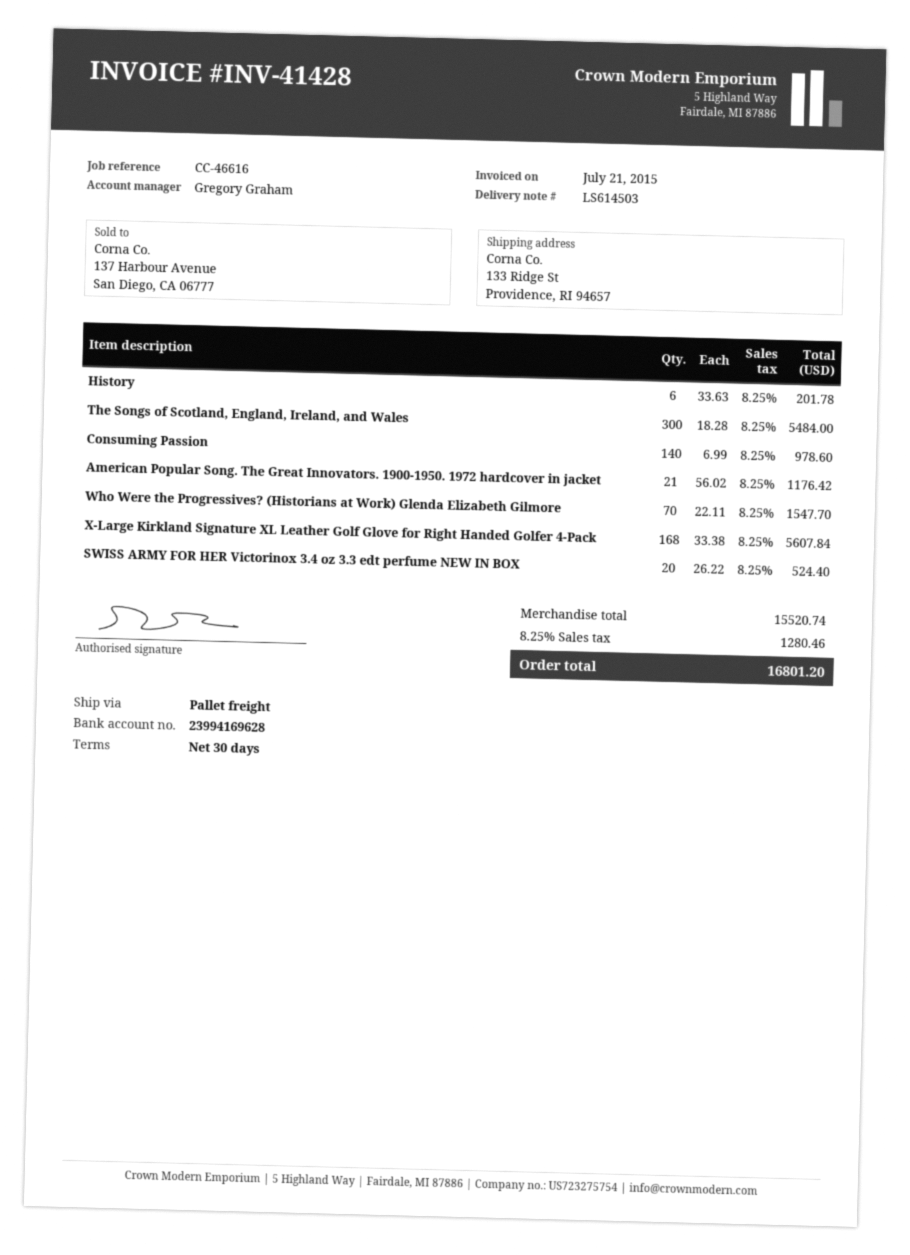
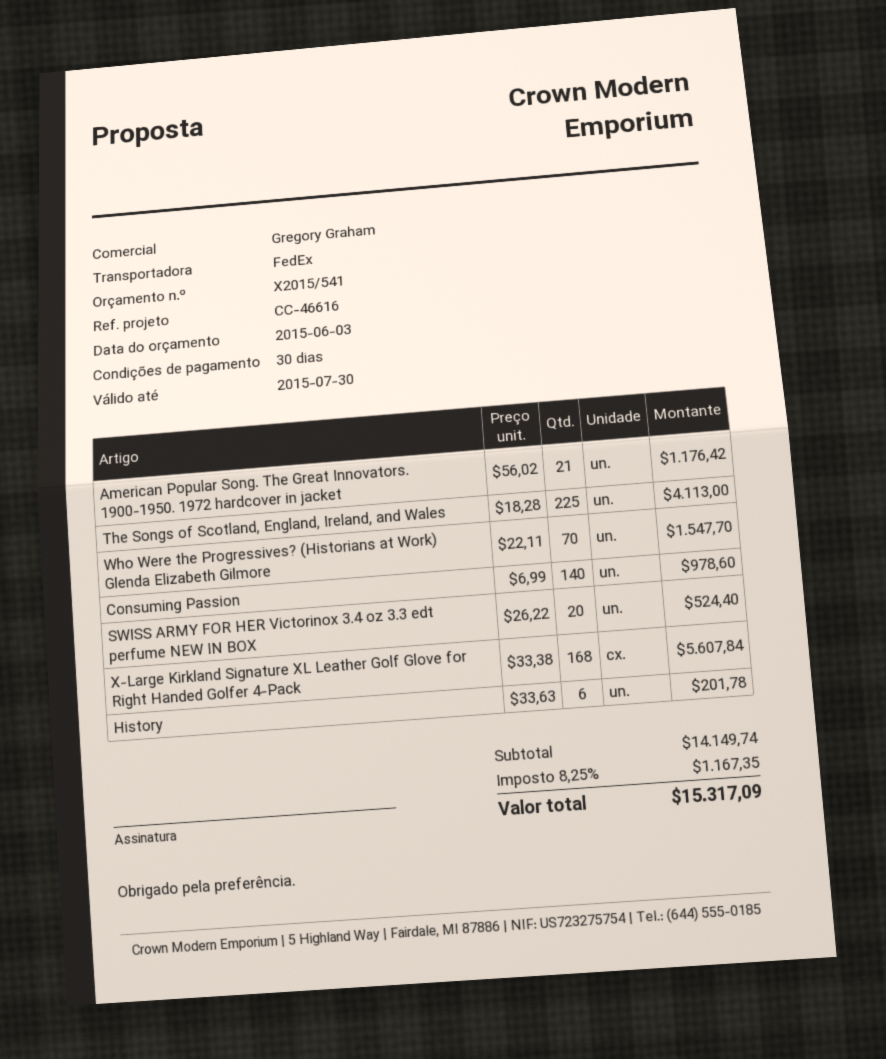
shipping method: pallet freight -> FedEx
The Songs of Scotland, England, Ireland, and Wales: 300 x 18.28 = 5484.00 -> 225 x 18.28 = 4113.00
subtotal: 15520.74 -> 14149.74
tax: 8.25% = 1280.46 -> 8.25% = 1167.35
total: 16801.20 -> 15317.09

